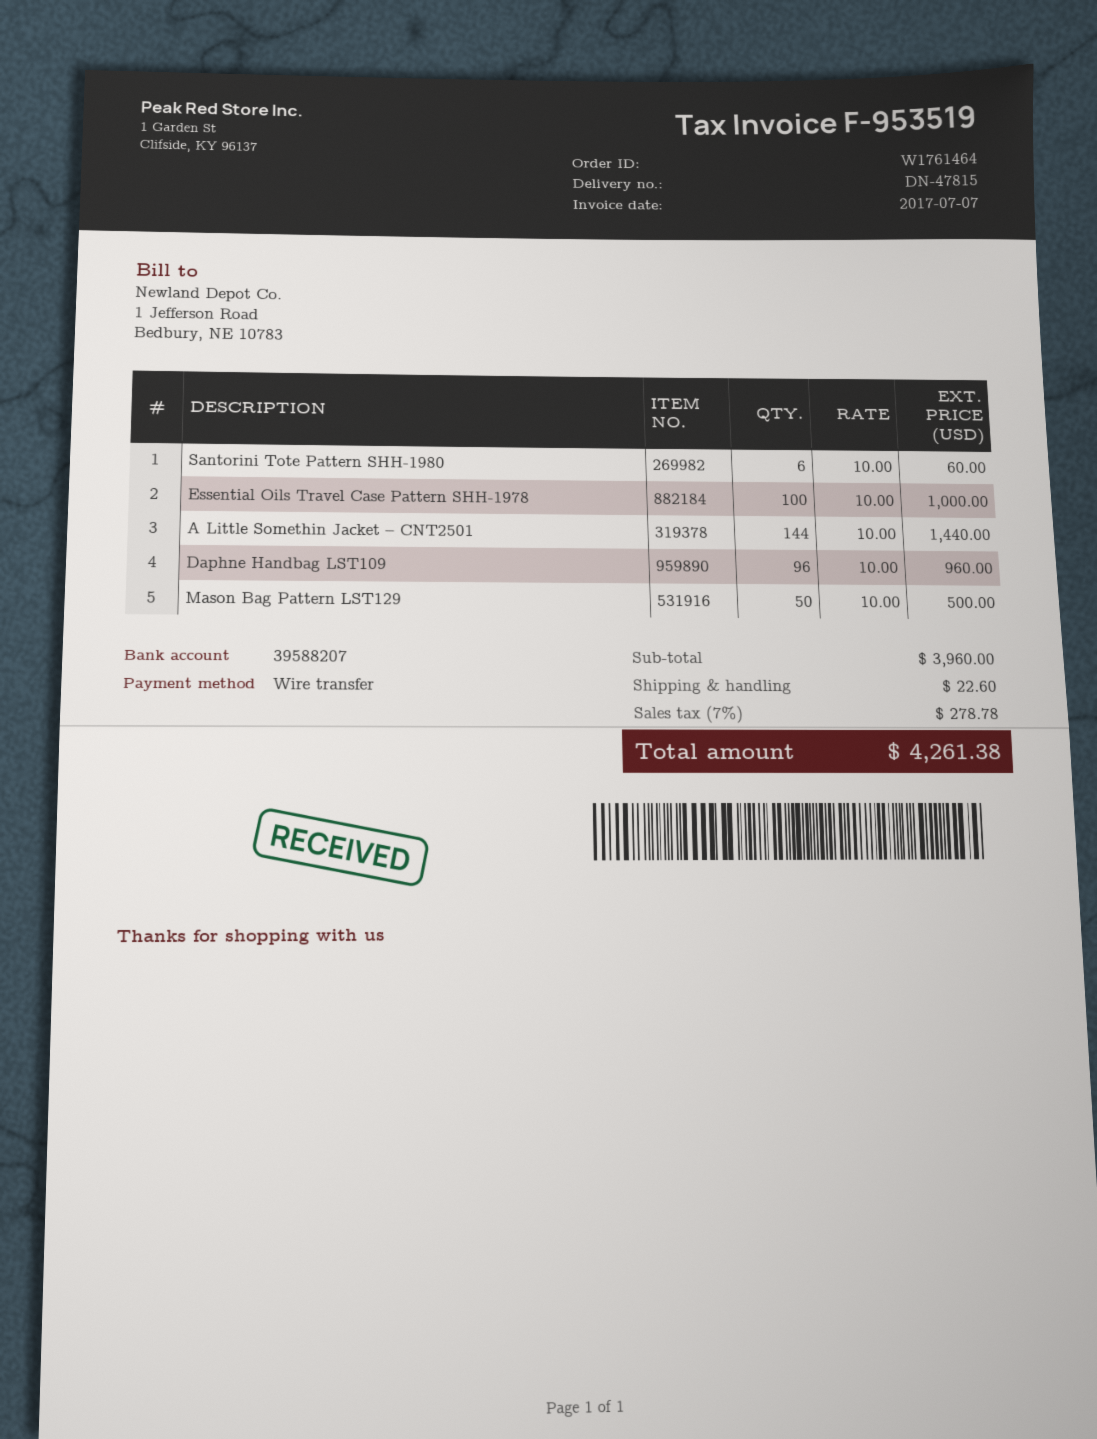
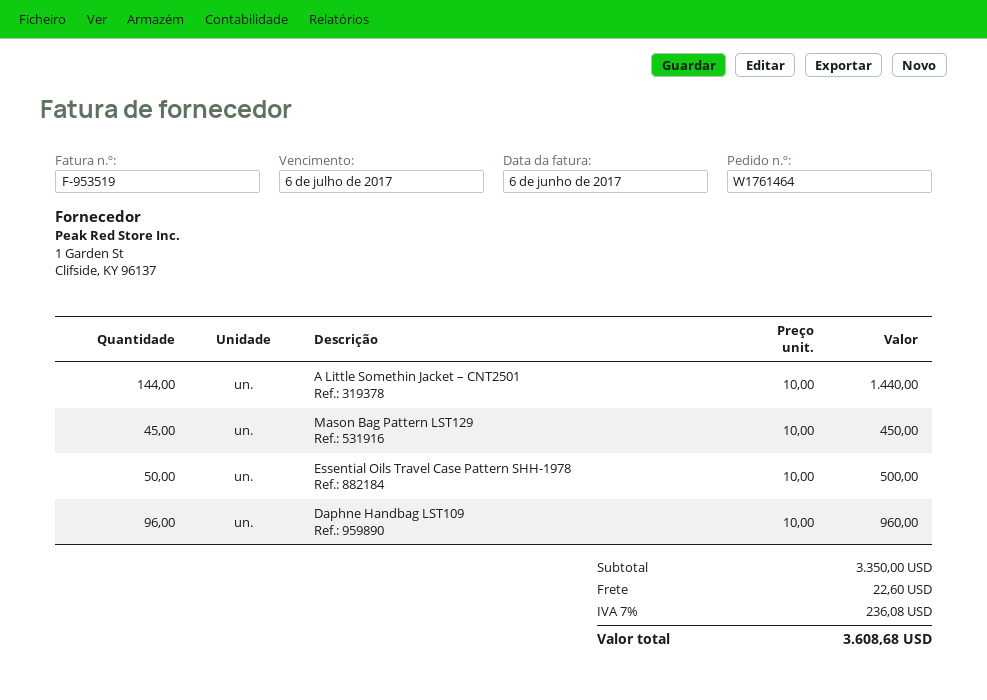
invoice date: 2017-07-07 -> 2017-06-06
Santorini Tote Pattern SHH-1980: 6 x 10.00 = 60.00 -> none
Essential Oils Travel Case Pattern SHH-1978: 100 x 10.00 = 1000.00 -> 50 x 10.00 = 500.00
Mason Bag Pattern LST129: 50 x 10.00 = 500.00 -> 45 x 10.00 = 450.00
subtotal: 3960.00 -> 3350.00
tax: 7% = 278.78 -> 7% = 236.08
total: 4261.38 -> 3608.68

